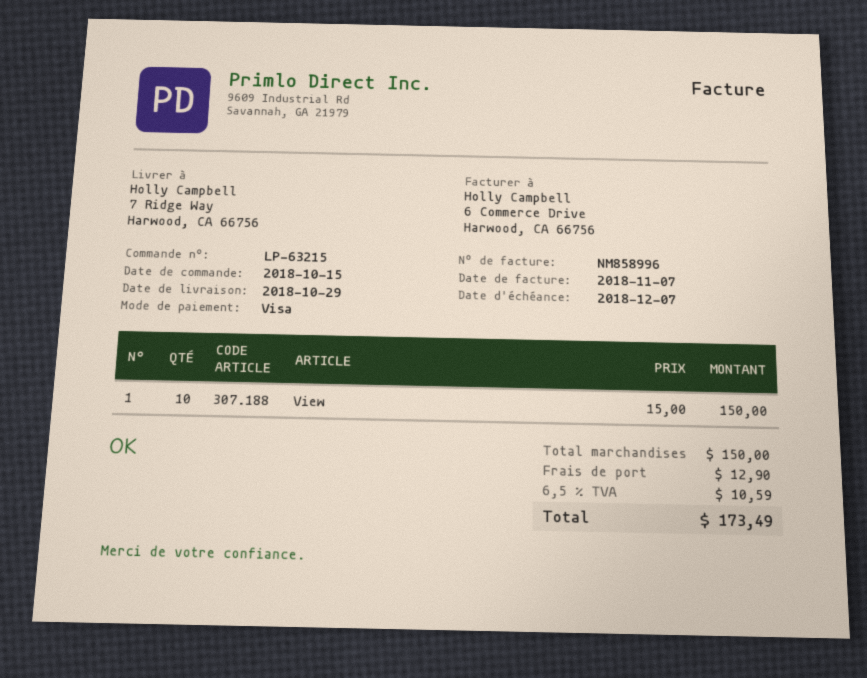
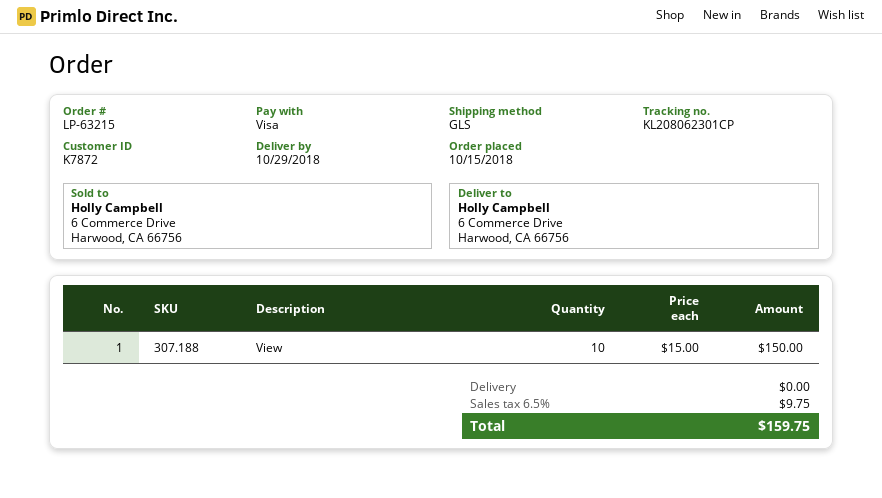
ship to: 7 Ridge Way, Harwood, CA 66756 -> 6 Commerce Drive, Harwood, CA 66756
shipping: 12.90 -> 0.00
tax: 6.5% = 10.59 -> 6.5% = 9.75
total: 173.49 -> 159.75

